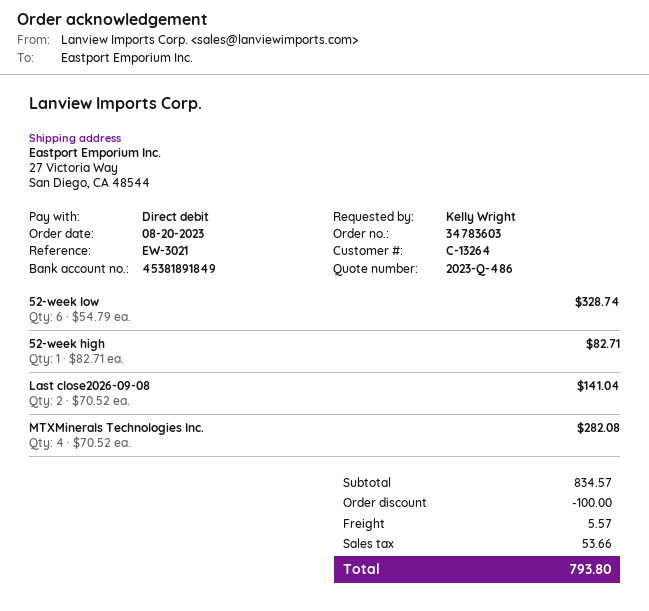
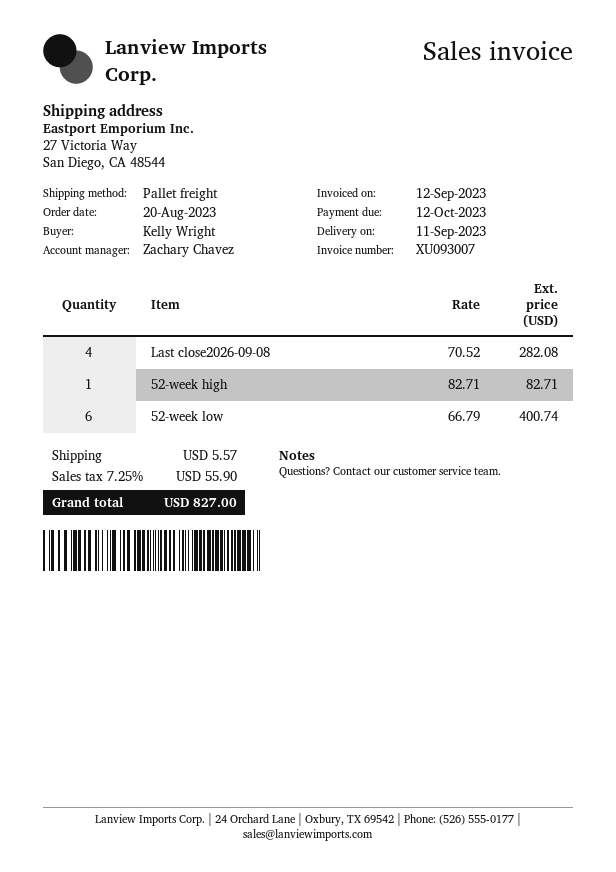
52-week low: 6 x 54.79 = 328.74 -> 6 x 66.79 = 400.74
Last close2026-09-08: 2 x 70.52 = 141.04 -> 4 x 70.52 = 282.08
MTXMinerals Technologies Inc.: 4 x 70.52 = 282.08 -> none
discount: 100.00 -> none
tax: 53.66 -> 55.90
total: 793.80 -> 827.00

